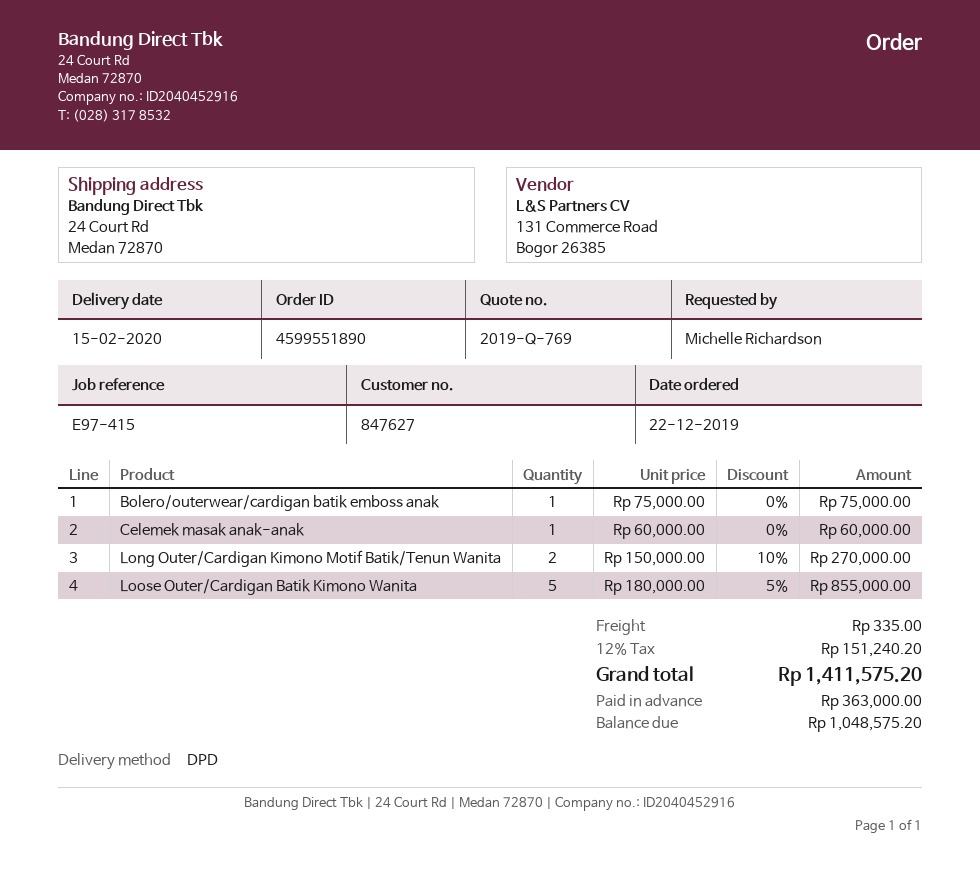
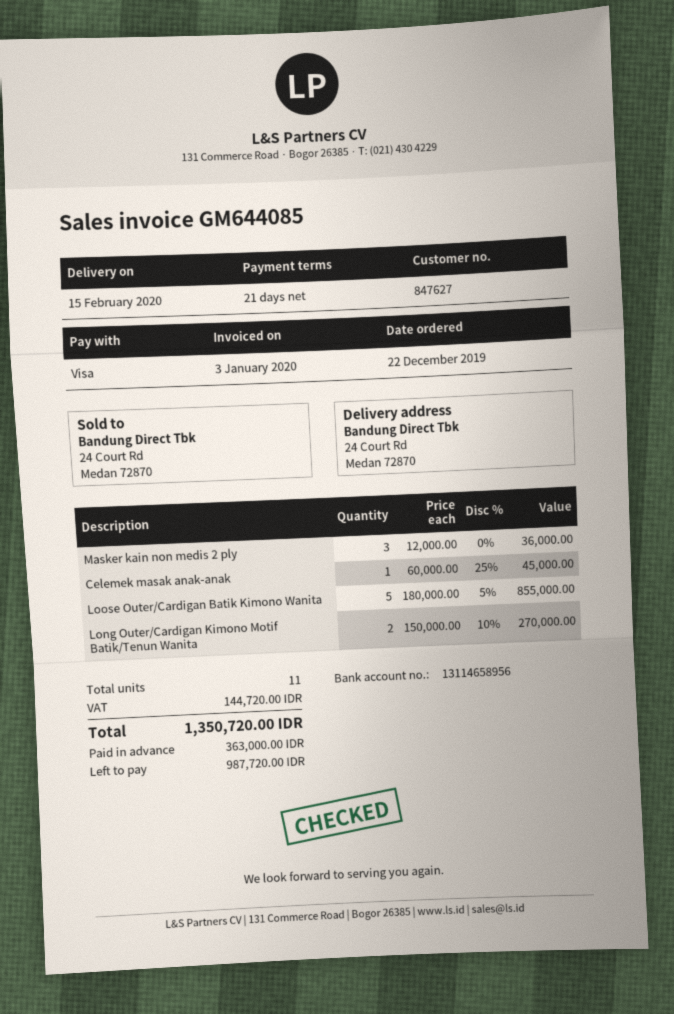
Bolero/outerwear/cardigan batik emboss anak: 1 x 75000.00 = 75000.00 -> none
Celemek masak anak-anak: 1 x 60000.00 = 60000.00 -> 1 x 60000.00 - 25% = 45000.00
Masker kain non medis 2 ply: none -> 3 x 12000.00 = 36000.00
shipping: 335.00 -> none
tax: 151240.20 -> 144720.00
total: 1411575.20 -> 1350720.00
balance: 1048575.20 -> 987720.00

